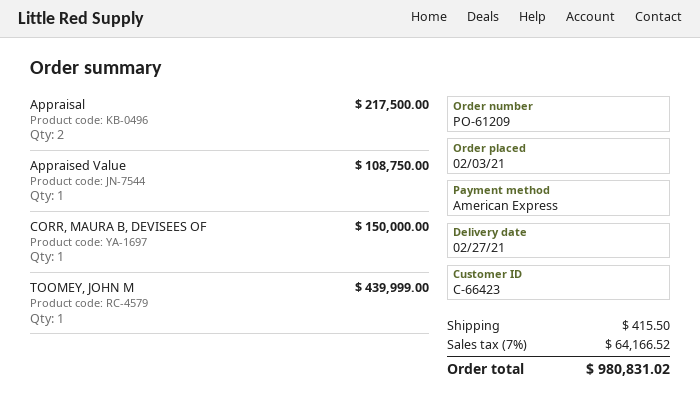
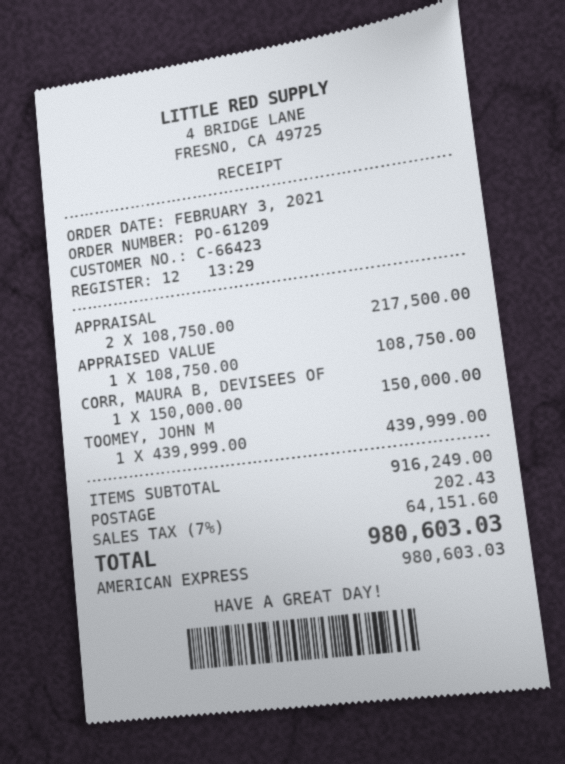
shipping: 415.50 -> 202.43
tax: 7% = 64166.52 -> 7% = 64151.60
total: 980831.02 -> 980603.03

